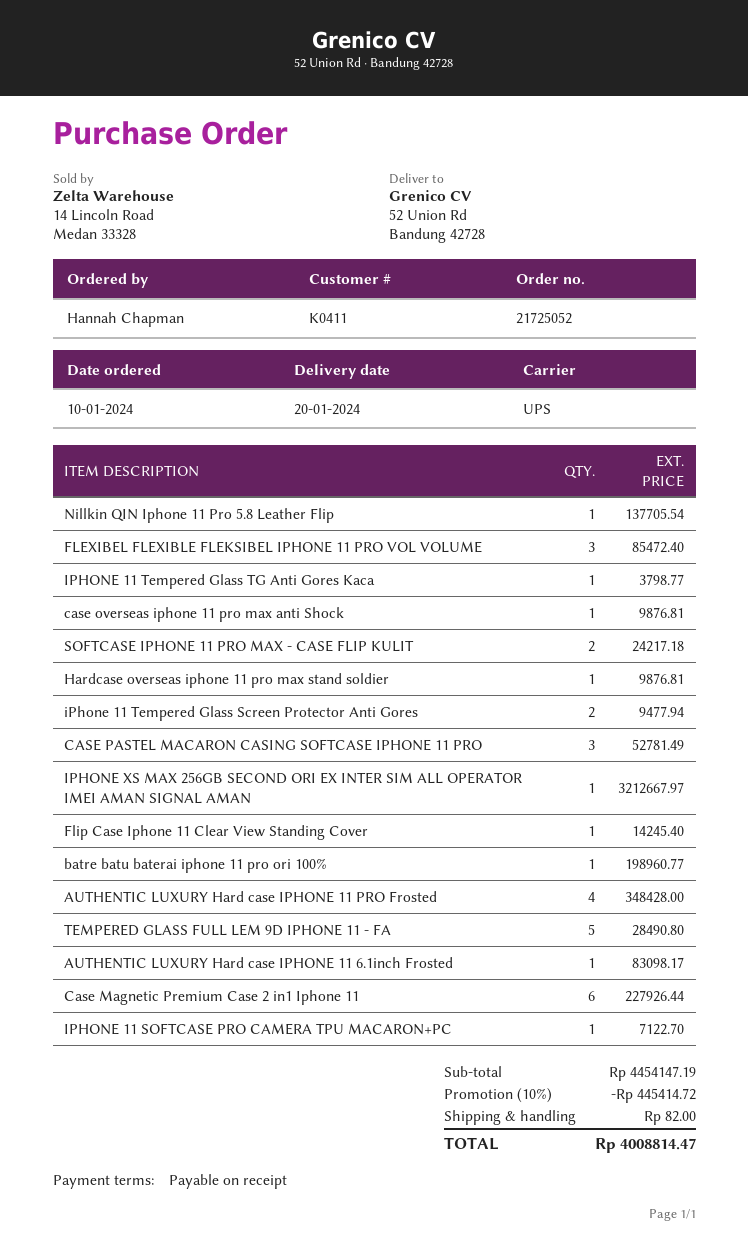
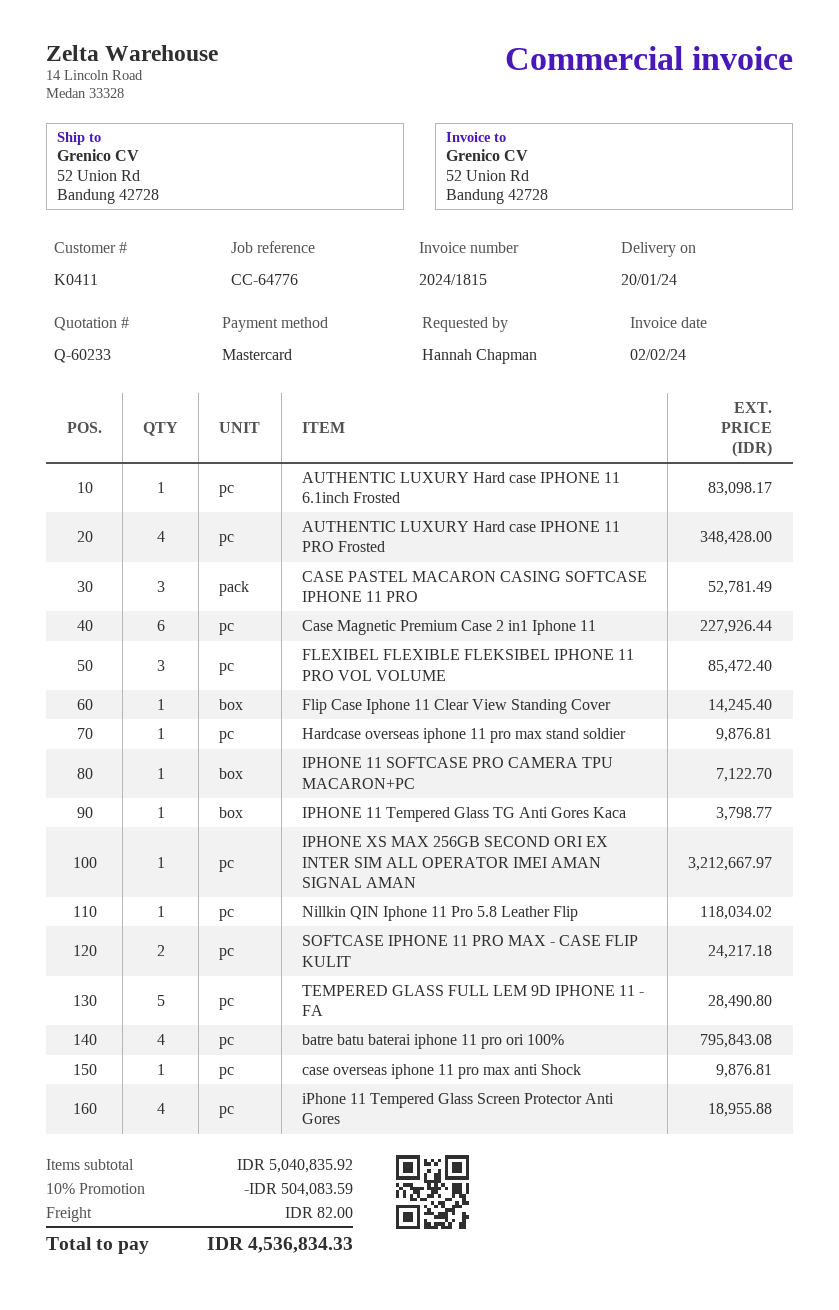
Nillkin QIN Iphone 11 Pro 5.8 Leather Flip: 1 for 137705.54 -> 1 for 118034.02
iPhone 11 Tempered Glass Screen Protector Anti Gores: 2 for 9477.94 -> 4 for 18955.88
batre batu baterai iphone 11 pro ori 100%: 1 for 198960.77 -> 4 for 795843.08
subtotal: 4454147.19 -> 5040835.92
discount: 10% = 445414.72 -> 10% = 504083.59
total: 4008814.47 -> 4536834.33

